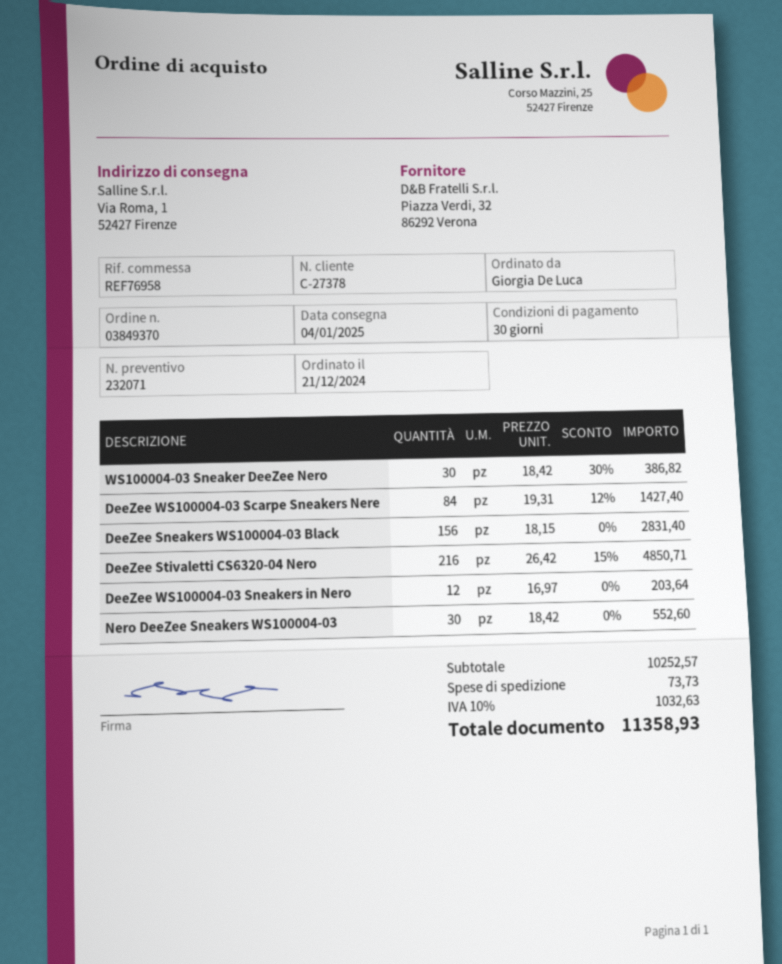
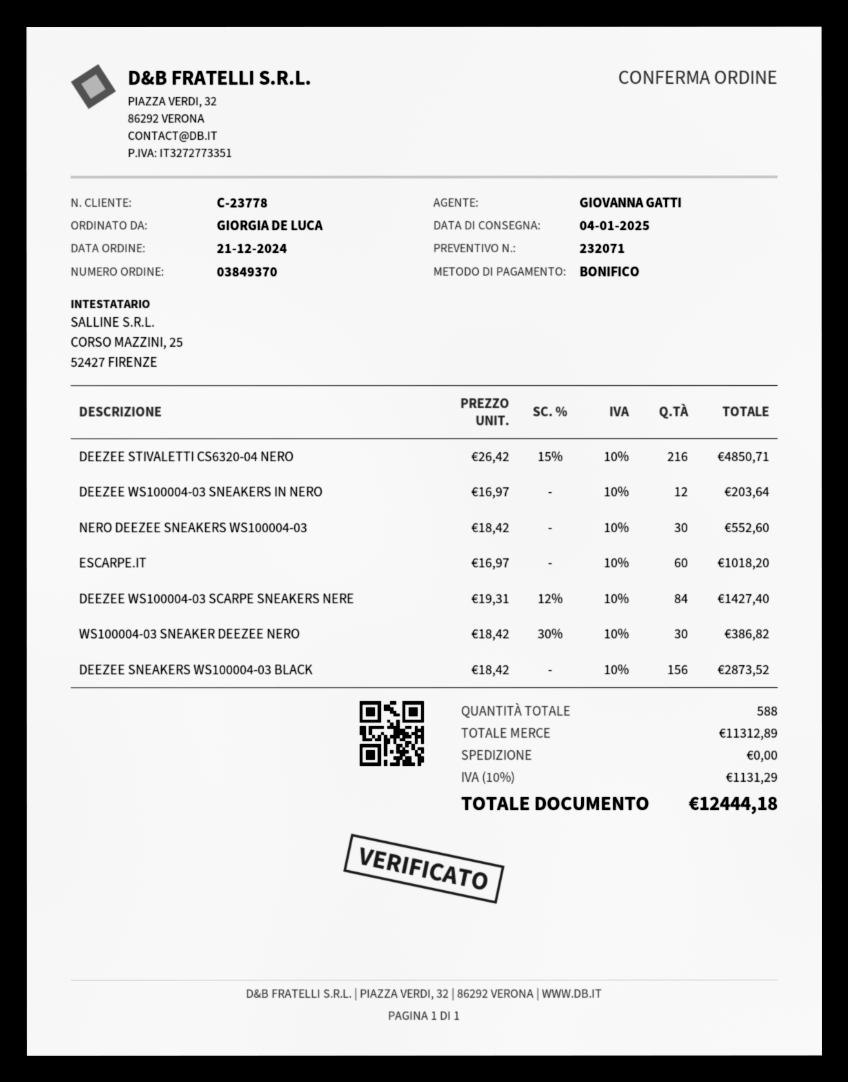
customer number: C-27378 -> C-23778
DeeZee Sneakers WS100004-03 Black: 156 x 18.15 = 2831.40 -> 156 x 18.42 = 2873.52
ESCARPE.IT: none -> 60 x 16.97 = 1018.20
subtotal: 10252.57 -> 11312.89
shipping: 73.73 -> 0.00
tax: 10% = 1032.63 -> 10% = 1131.29
total: 11358.93 -> 12444.18

